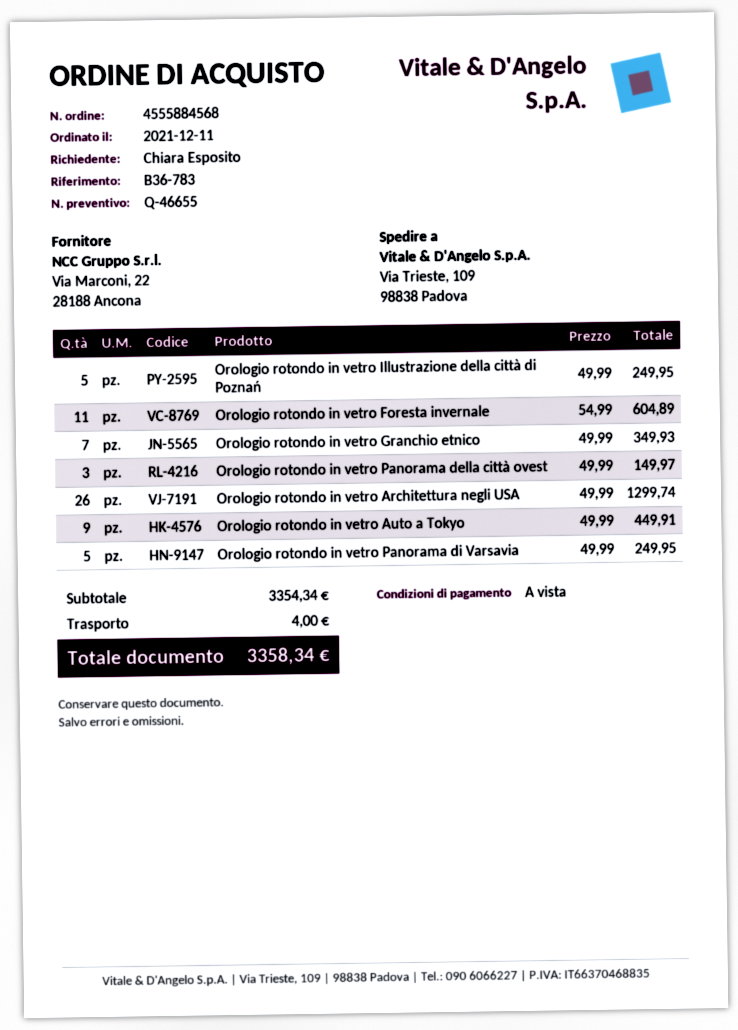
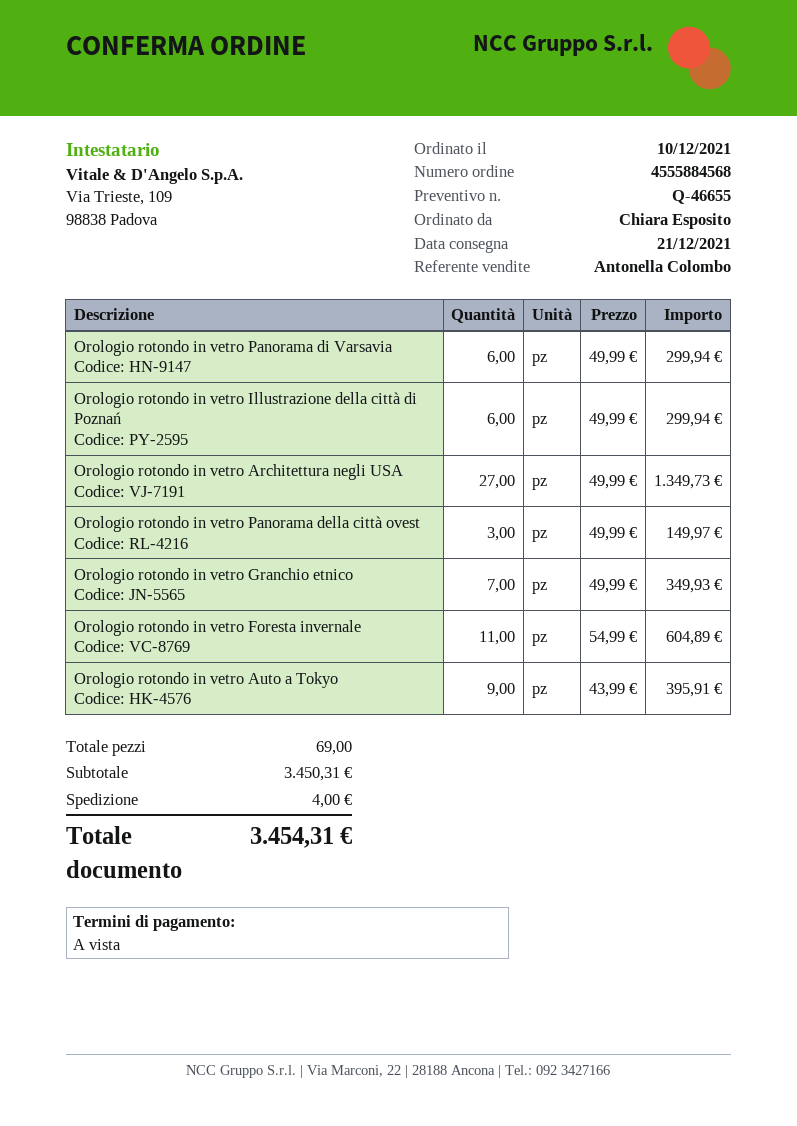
order date: 2021-12-11 -> 2021-12-10
Orologio rotondo in vetro Illustrazione della città di Poznań: 5 x 49.99 = 249.95 -> 6 x 49.99 = 299.94
Orologio rotondo in vetro Architettura negli USA: 26 x 49.99 = 1299.74 -> 27 x 49.99 = 1349.73
Orologio rotondo in vetro Auto a Tokyo: 9 x 49.99 = 449.91 -> 9 x 43.99 = 395.91
Orologio rotondo in vetro Panorama di Varsavia: 5 x 49.99 = 249.95 -> 6 x 49.99 = 299.94
subtotal: 3354.34 -> 3450.31
total: 3358.34 -> 3454.31

